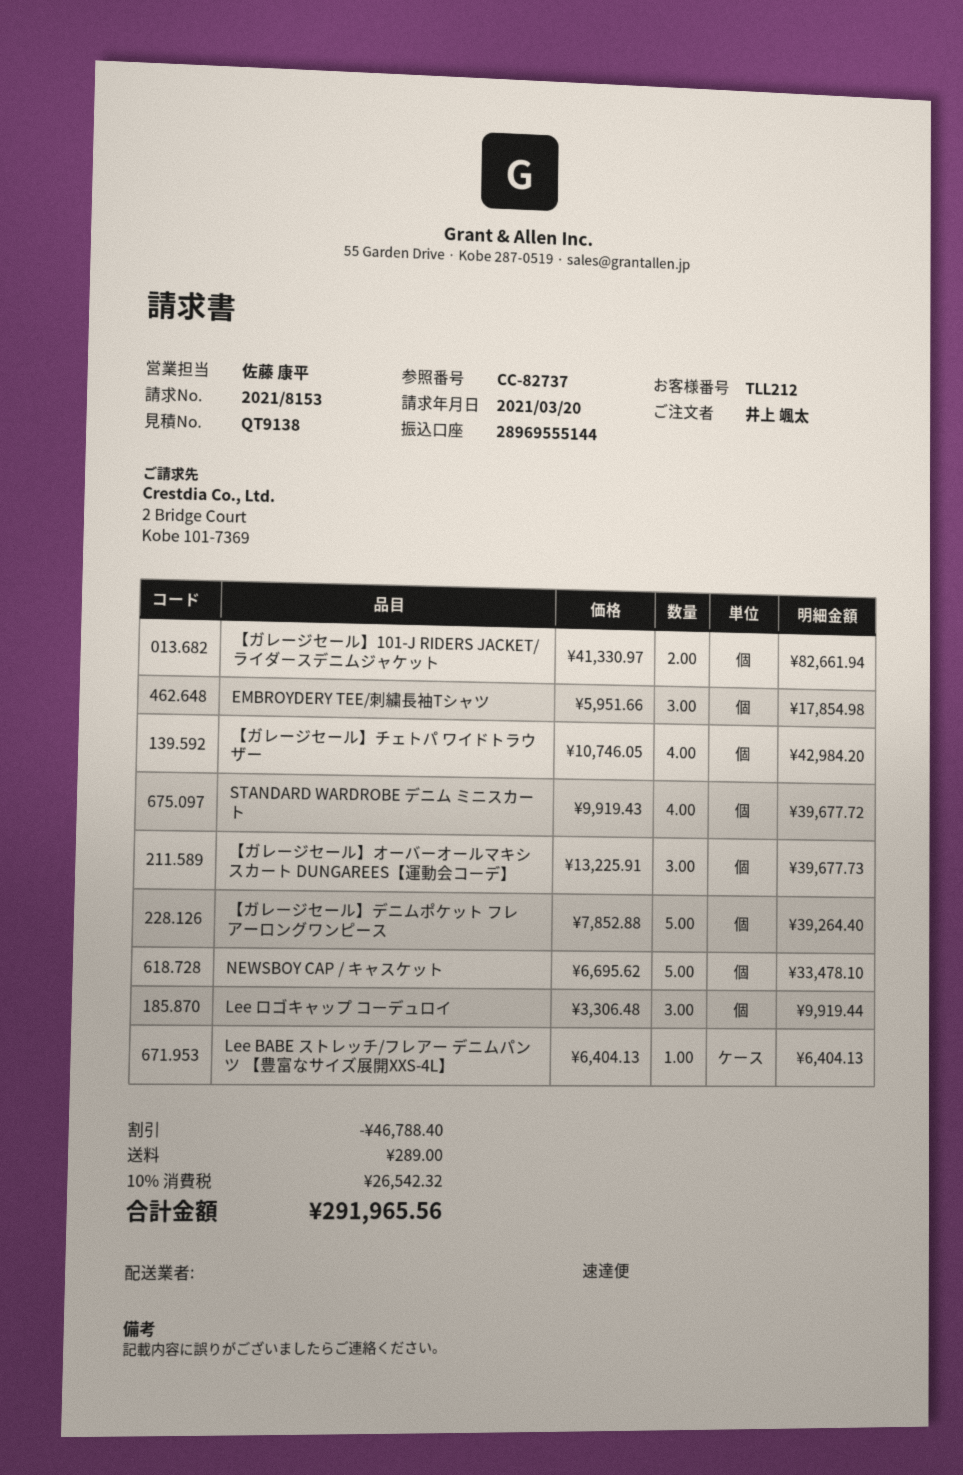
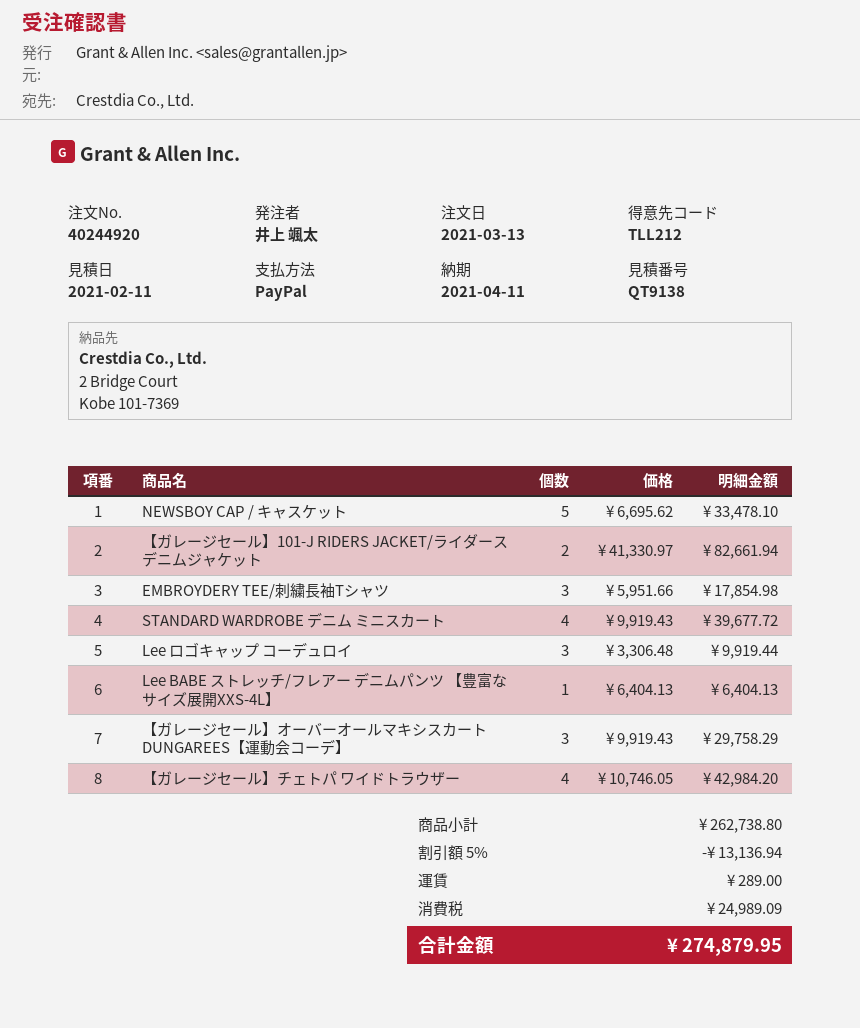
【ガレージセール】オーバーオールマキシスカート DUNGAREES【運動会コーデ】: 3 x 13225.91 = 39677.73 -> 3 x 9919.43 = 29758.29
【ガレージセール】デニムポケット フレアーロングワンピース: 5 x 7852.88 = 39264.40 -> none
discount: 46788.40 -> 13136.94
tax: 26542.32 -> 24989.09
total: 291965.56 -> 274879.95

